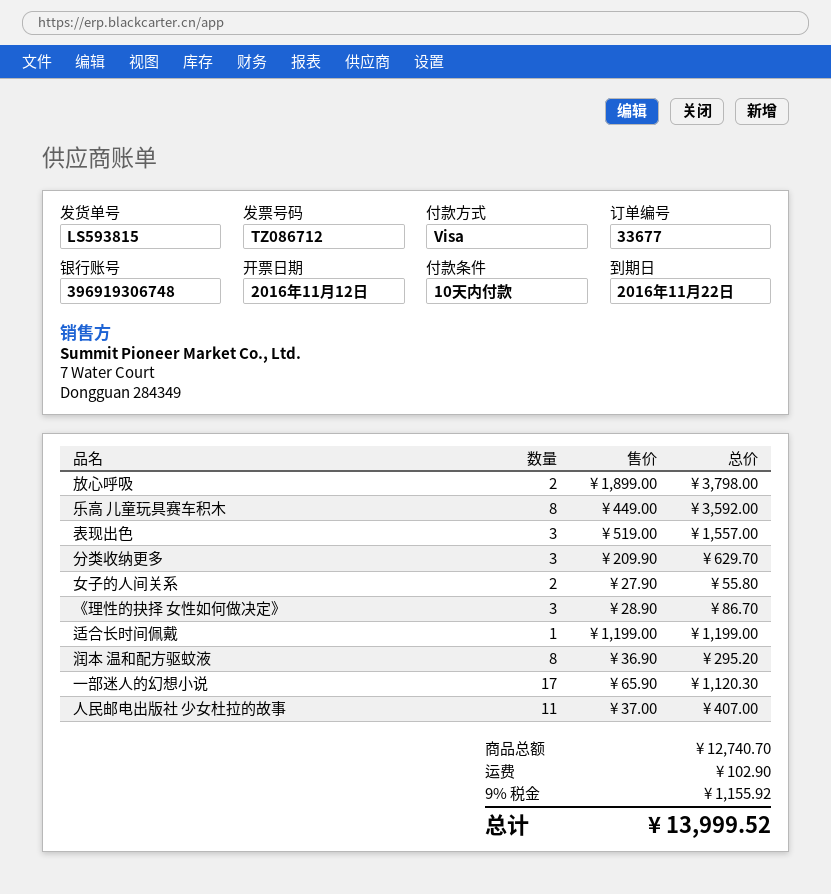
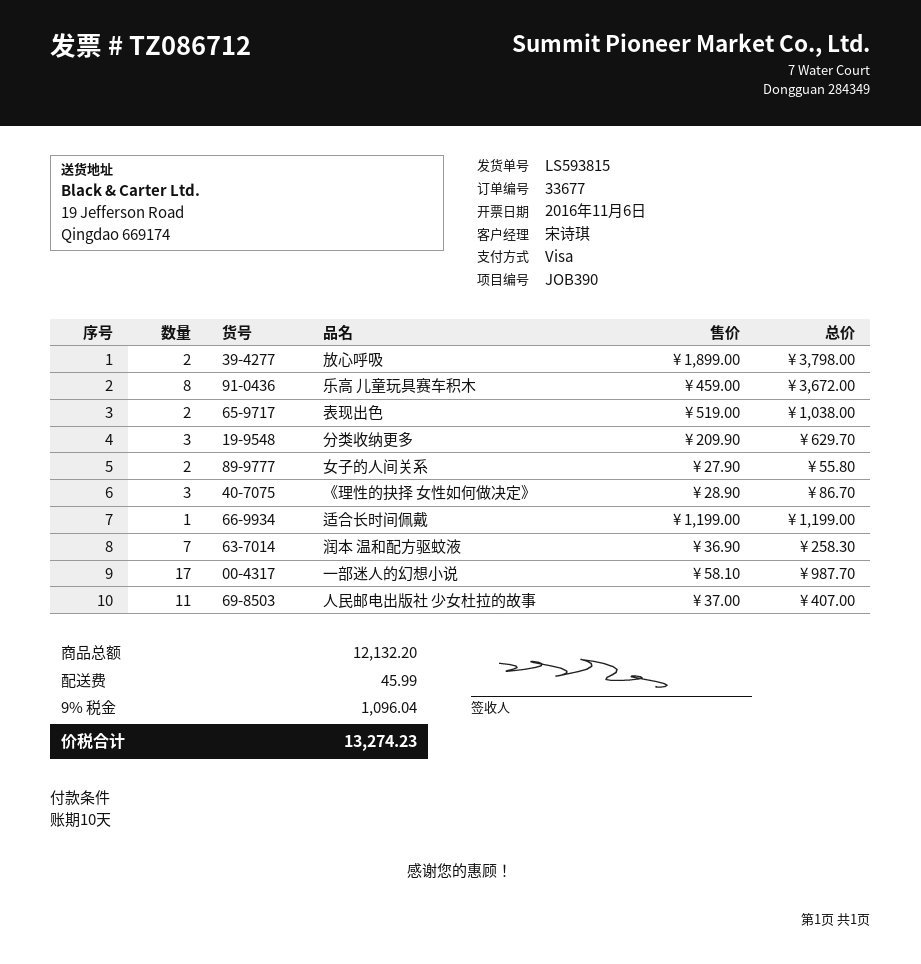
invoice date: 2016-11-12 -> 2016-11-06
乐高 儿童玩具赛车积木: 8 x 449.00 = 3592.00 -> 8 x 459.00 = 3672.00
表现出色: 3 x 519.00 = 1557.00 -> 2 x 519.00 = 1038.00
润本 温和配方驱蚊液: 8 x 36.90 = 295.20 -> 7 x 36.90 = 258.30
一部迷人的幻想小说: 17 x 65.90 = 1120.30 -> 17 x 58.10 = 987.70
subtotal: 12740.70 -> 12132.20
shipping: 102.90 -> 45.99
tax: 9% = 1155.92 -> 9% = 1096.04
total: 13999.52 -> 13274.23

